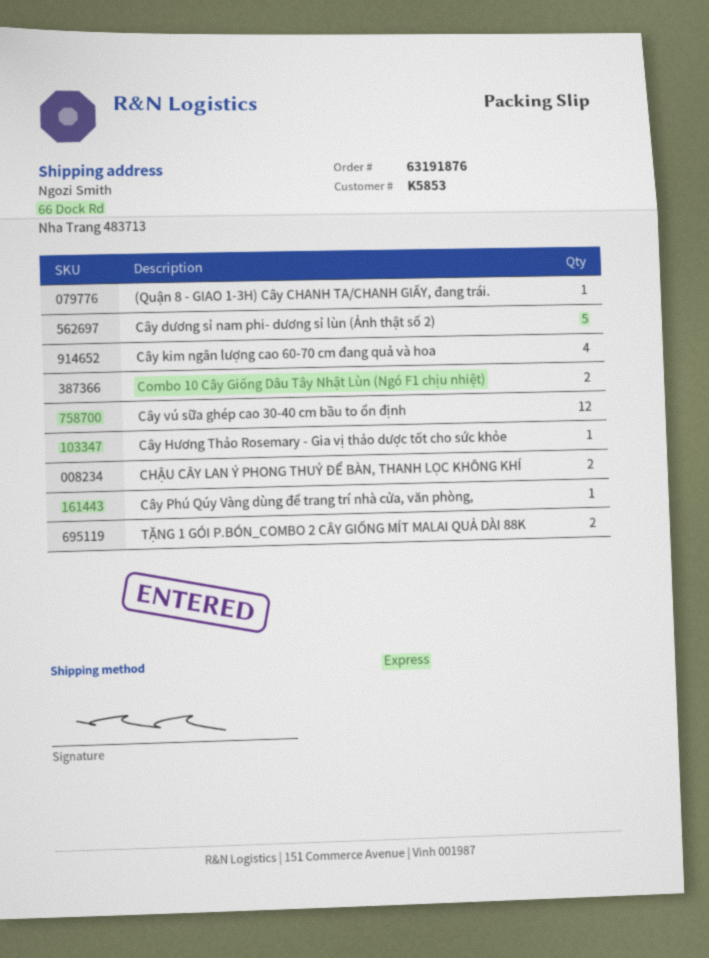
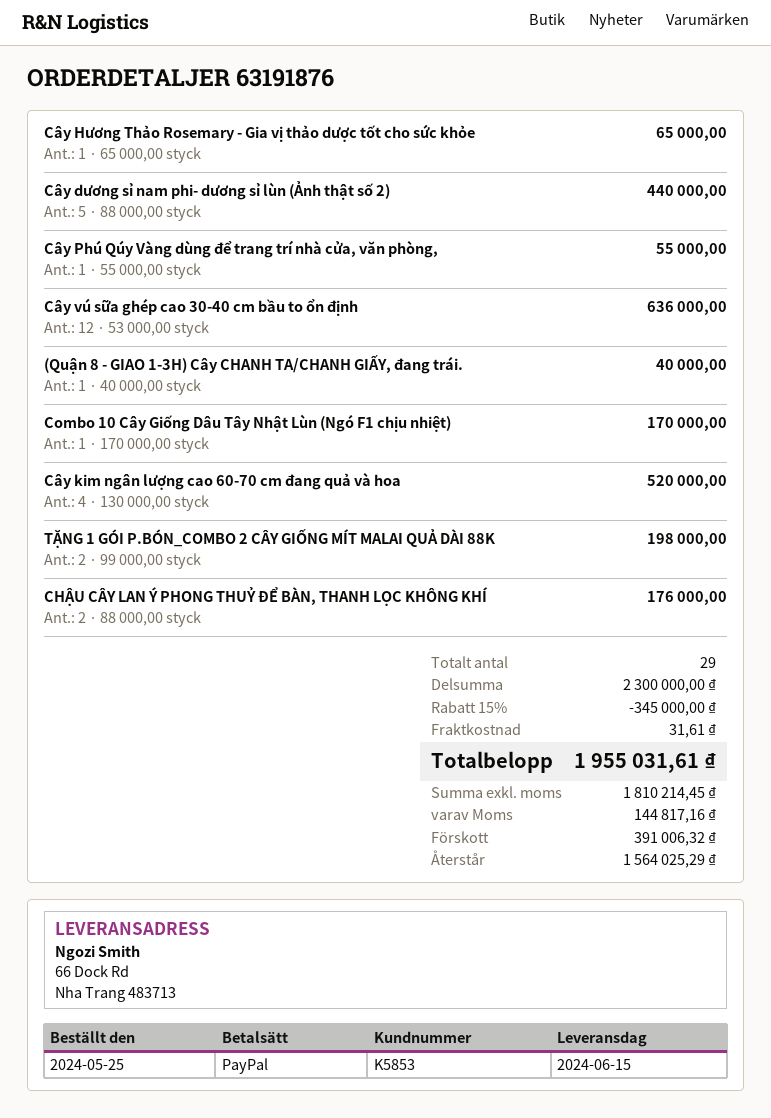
Combo 10 Cây Giống Dâu Tây Nhật Lùn (Ngó F1 chịu nhiệt): 2 -> 1

